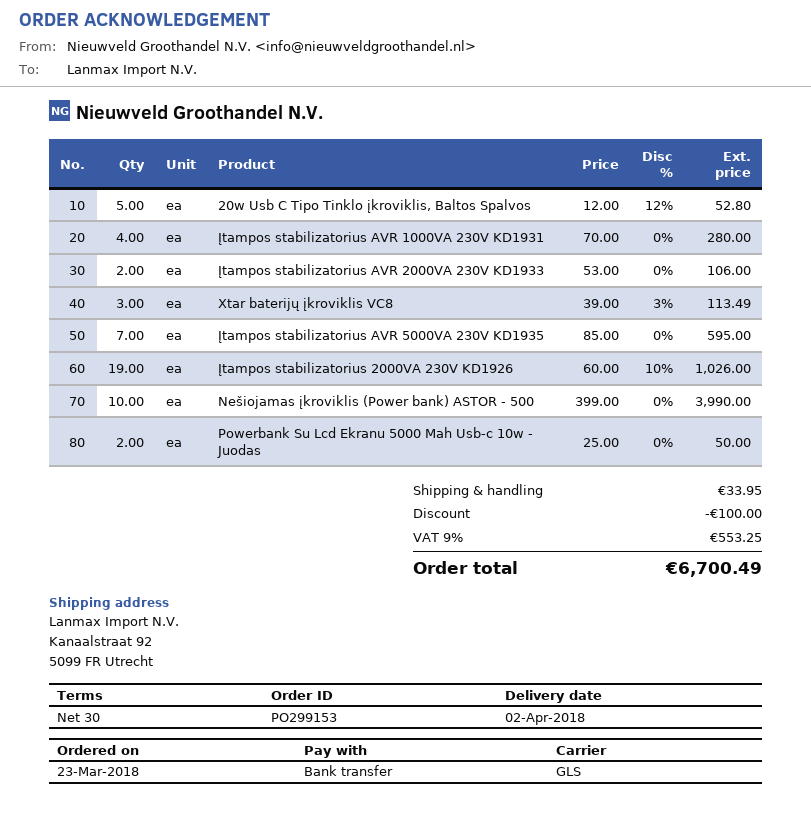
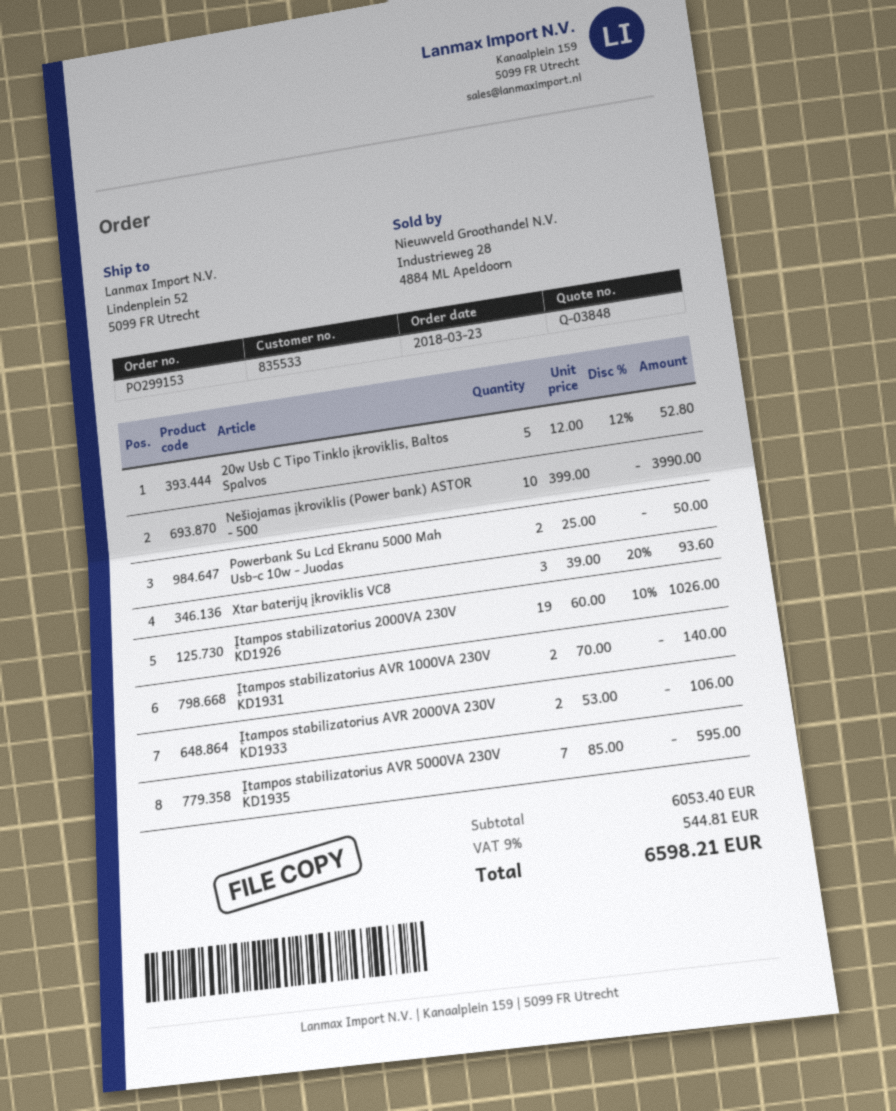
ship to: Kanaalstraat 92, 5099 FR Utrecht -> Lindenplein 52, 5099 FR Utrecht
Įtampos stabilizatorius AVR 1000VA 230V KD1931: 4 x 70.00 = 280.00 -> 2 x 70.00 = 140.00
Xtar baterijų įkroviklis VC8: 3 x 39.00 - 3% = 113.49 -> 3 x 39.00 - 20% = 93.60
discount: 100.00 -> none
shipping: 33.95 -> none
tax: 9% = 553.25 -> 9% = 544.81
total: 6700.49 -> 6598.21

